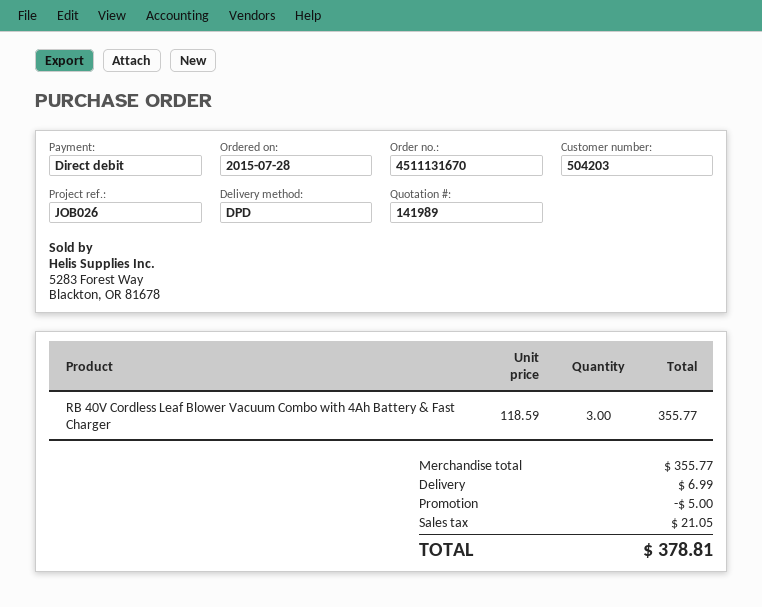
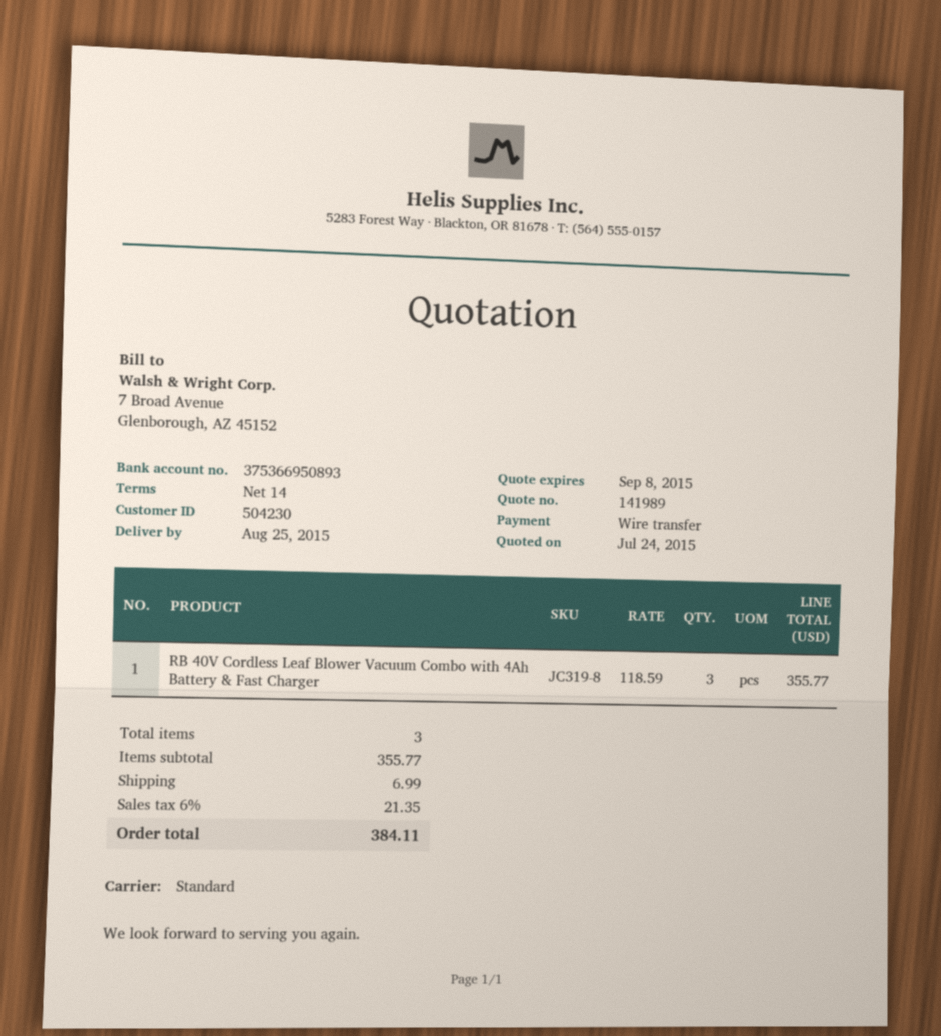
customer number: 504203 -> 504230
payment method: direct debit -> bank transfer
shipping method: DPD -> standard
discount: 5.00 -> none
tax: 21.05 -> 21.35
total: 378.81 -> 384.11

